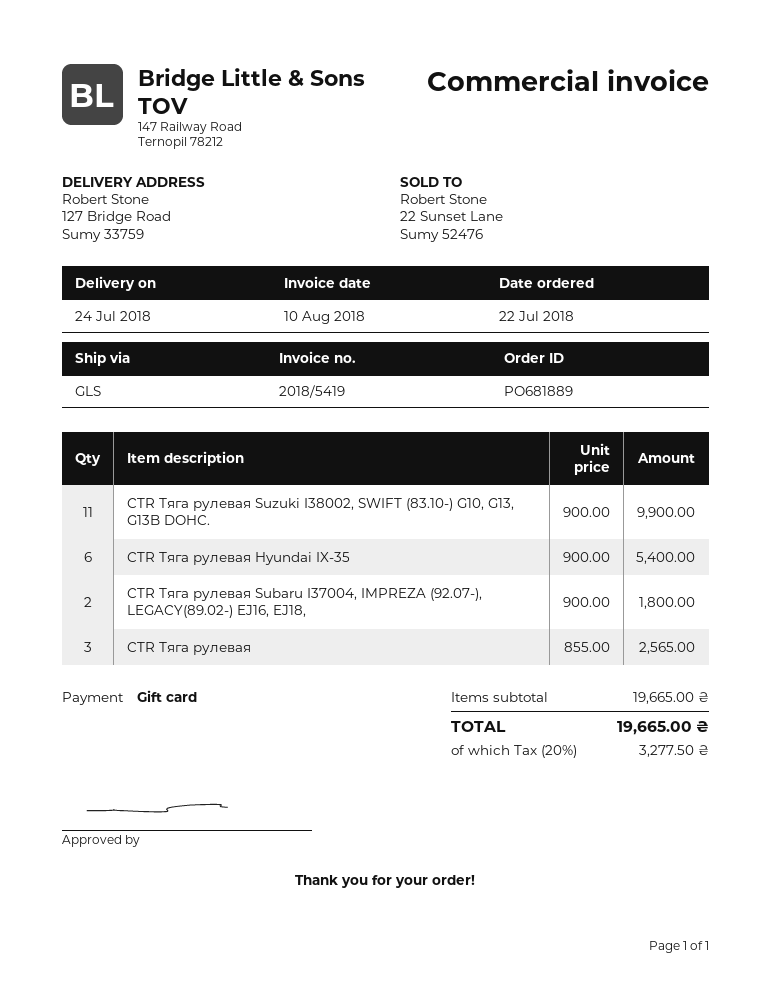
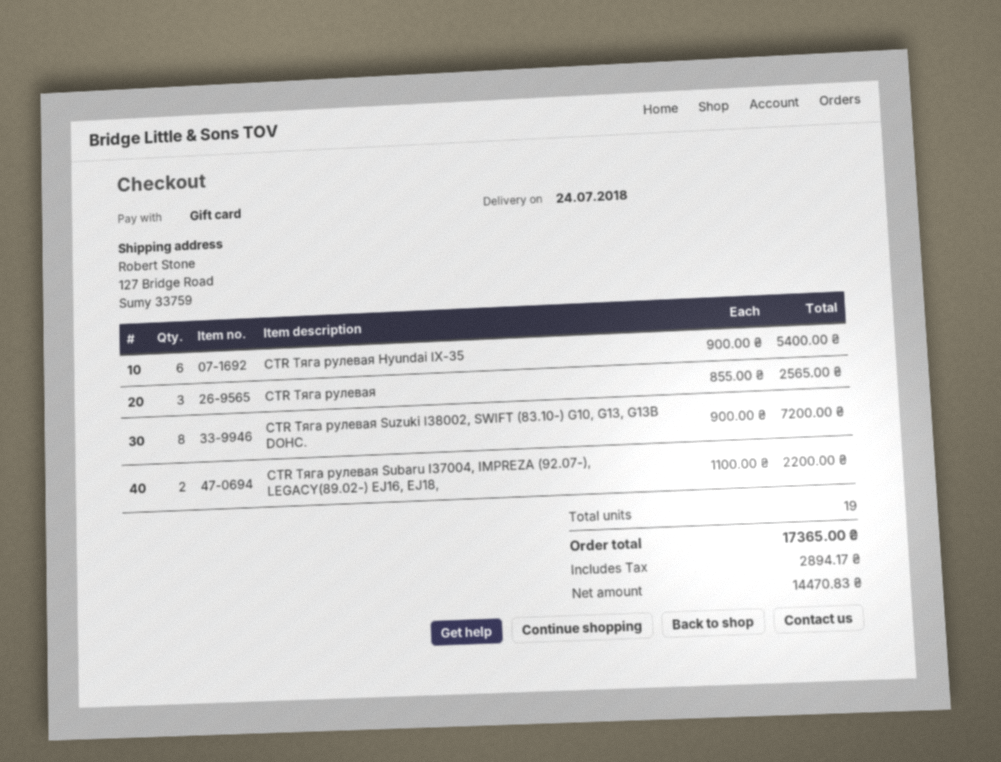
CTR Тяга рулевая Suzuki I38002, SWIFT (83.10-) G10, G13, G13B DOHC.: 11 x 900.00 = 9900.00 -> 8 x 900.00 = 7200.00
CTR Тяга рулевая Subaru I37004, IMPREZA (92.07-), LEGACY(89.02-) EJ16, EJ18,: 2 x 900.00 = 1800.00 -> 2 x 1100.00 = 2200.00
tax: 3277.50 -> 2894.17
total: 19665.00 -> 17365.00

